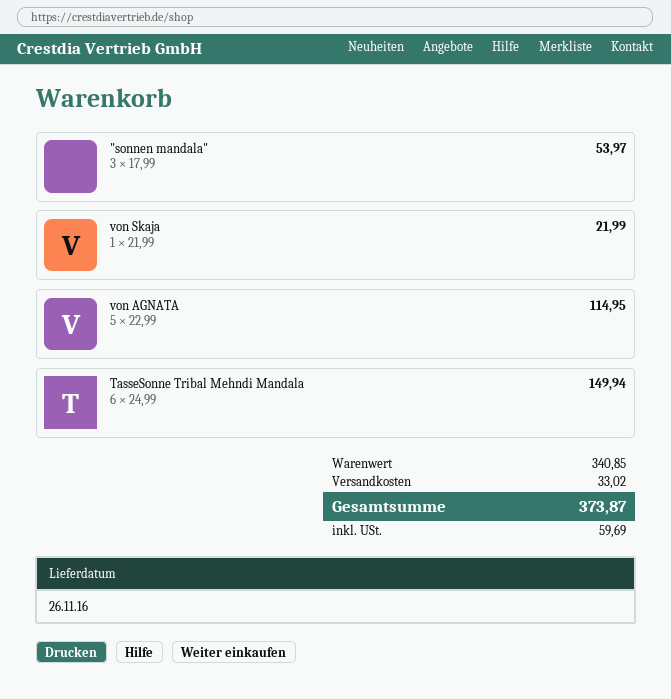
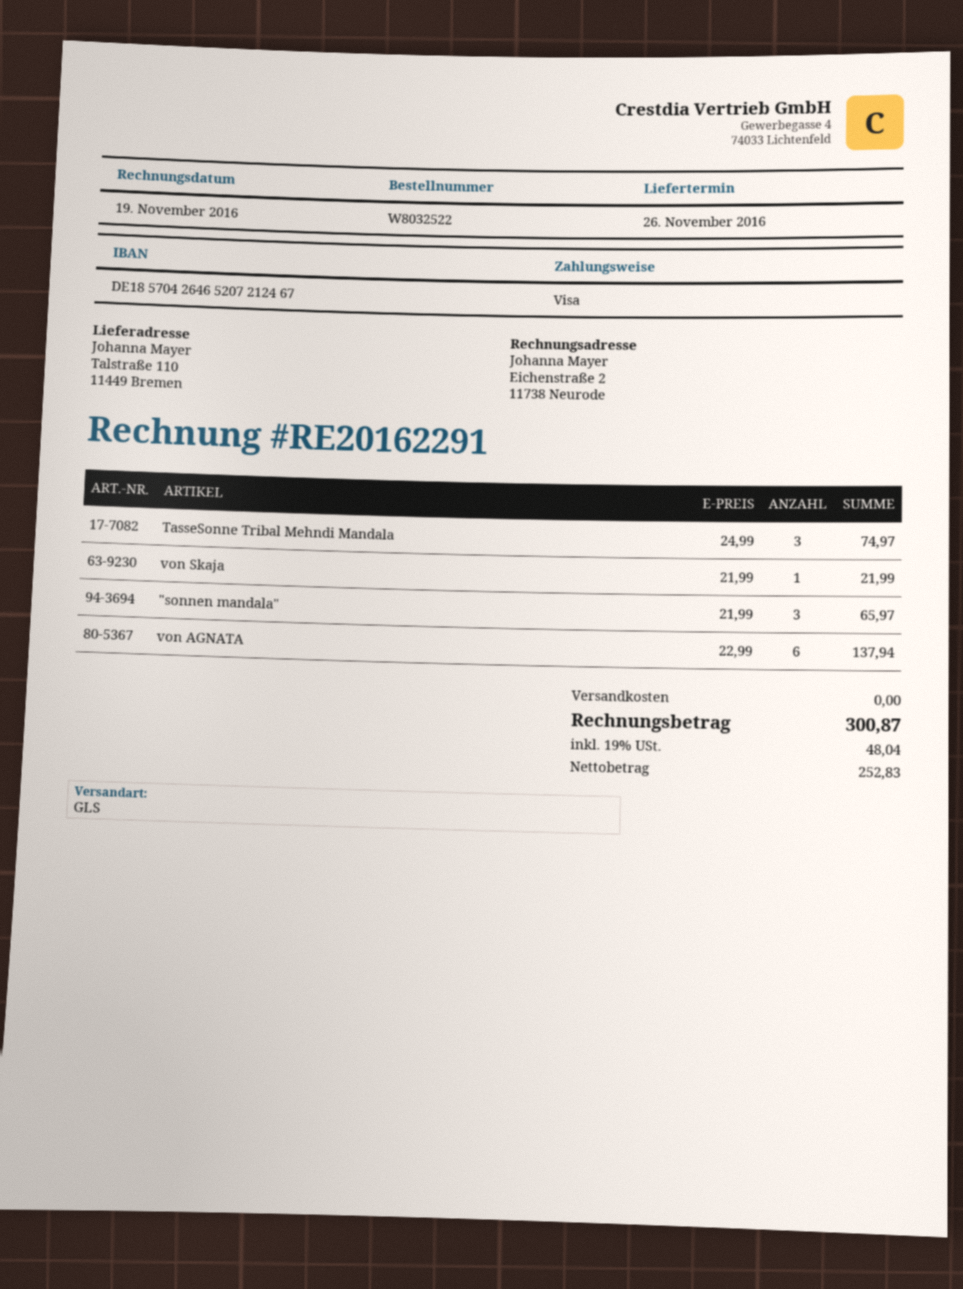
"sonnen mandala": 3 x 17.99 = 53.97 -> 3 x 21.99 = 65.97
von AGNATA: 5 x 22.99 = 114.95 -> 6 x 22.99 = 137.94
TasseSonne Tribal Mehndi Mandala: 6 x 24.99 = 149.94 -> 3 x 24.99 = 74.97
shipping: 33.02 -> 0.00
tax: 59.69 -> 48.04
total: 373.87 -> 300.87

